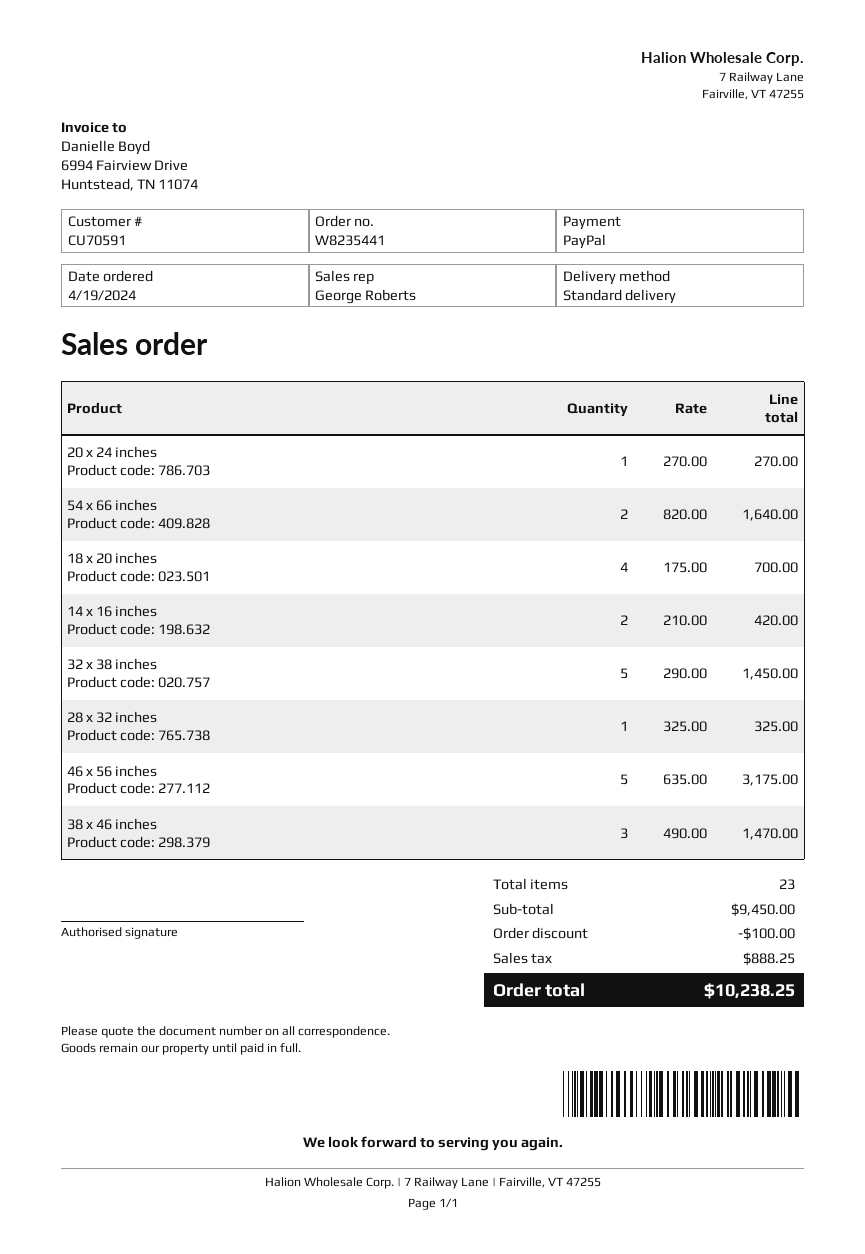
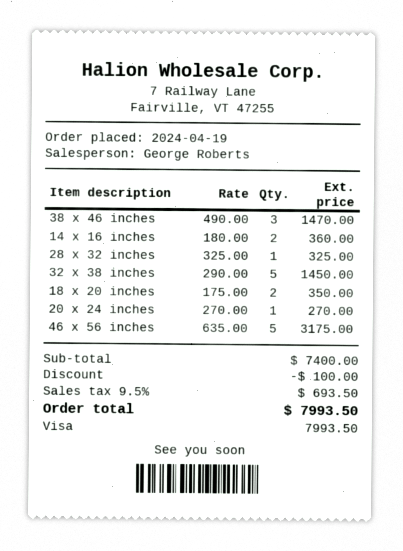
payment method: PayPal -> Visa
54 x 66 inches: 2 x 820.00 = 1640.00 -> none
18 x 20 inches: 4 x 175.00 = 700.00 -> 2 x 175.00 = 350.00
14 x 16 inches: 2 x 210.00 = 420.00 -> 2 x 180.00 = 360.00
subtotal: 9450.00 -> 7400.00
tax: 888.25 -> 693.50
total: 10238.25 -> 7993.50

